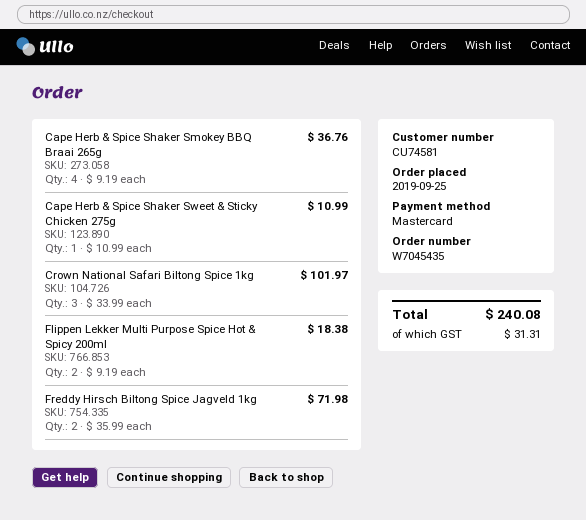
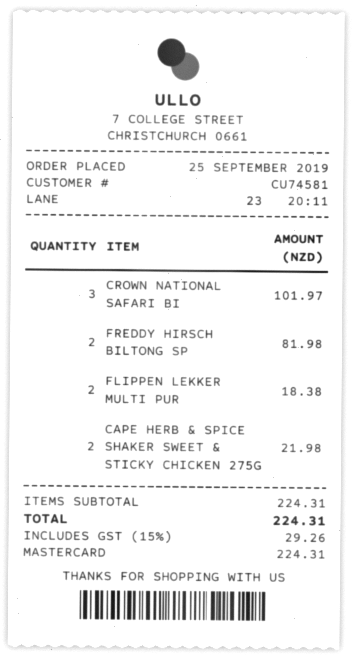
Cape Herb & Spice Shaker Smokey BBQ Braai 265g: 4 for 36.76 -> none
Cape Herb & Spice Shaker Sweet & Sticky Chicken 275g: 1 for 10.99 -> 2 for 21.98
Freddy Hirsch Biltong Spice Jagveld 1kg: 2 for 71.98 -> 2 for 81.98
tax: 31.31 -> 29.26
total: 240.08 -> 224.31

